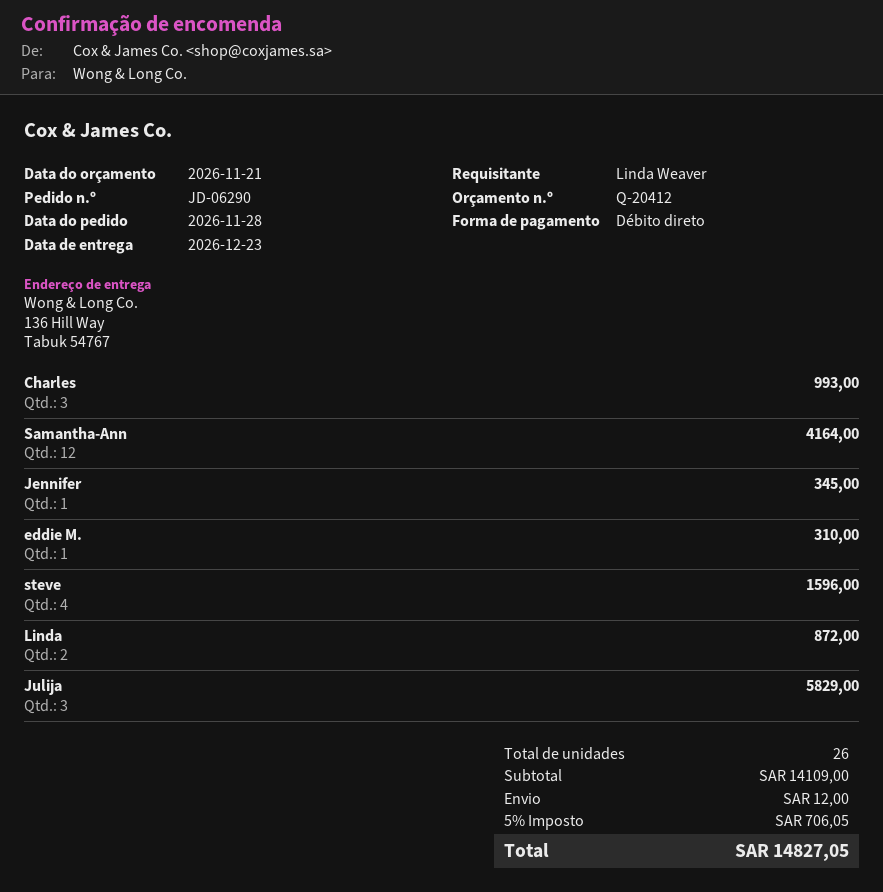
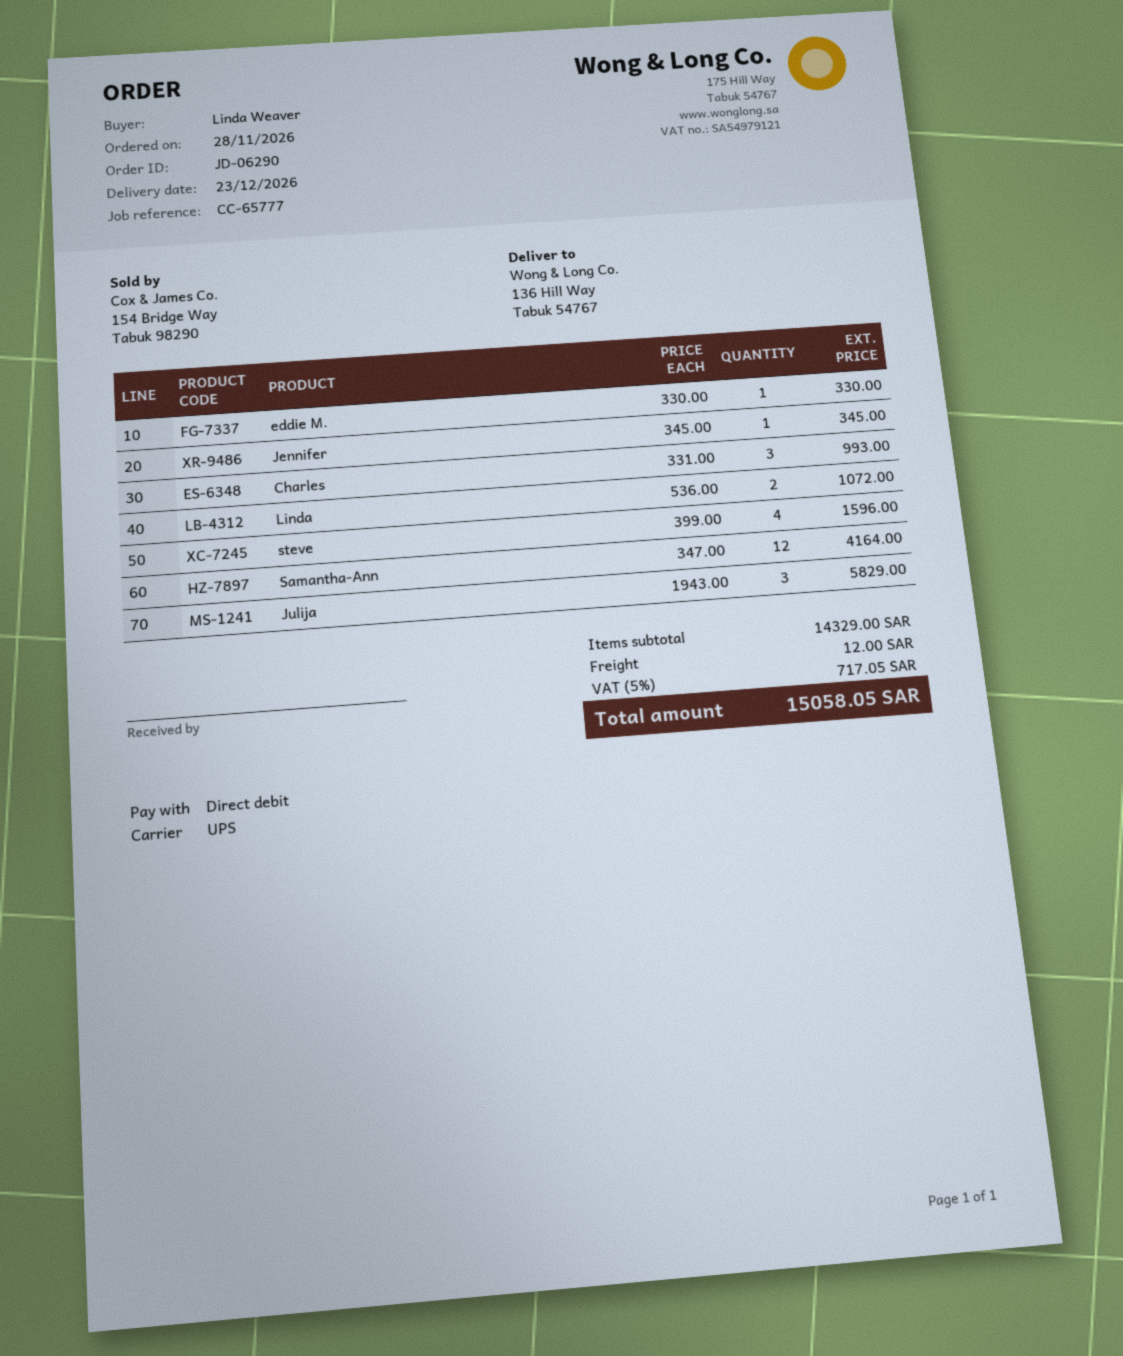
eddie M.: 1 for 310.00 -> 1 for 330.00
Linda: 2 for 872.00 -> 2 for 1072.00
subtotal: 14109.00 -> 14329.00
tax: 5% = 706.05 -> 5% = 717.05
total: 14827.05 -> 15058.05

